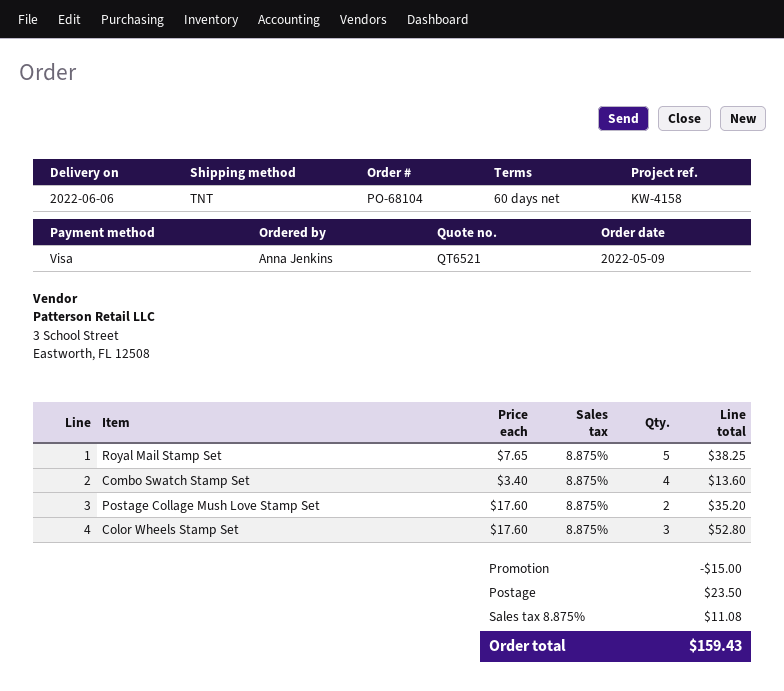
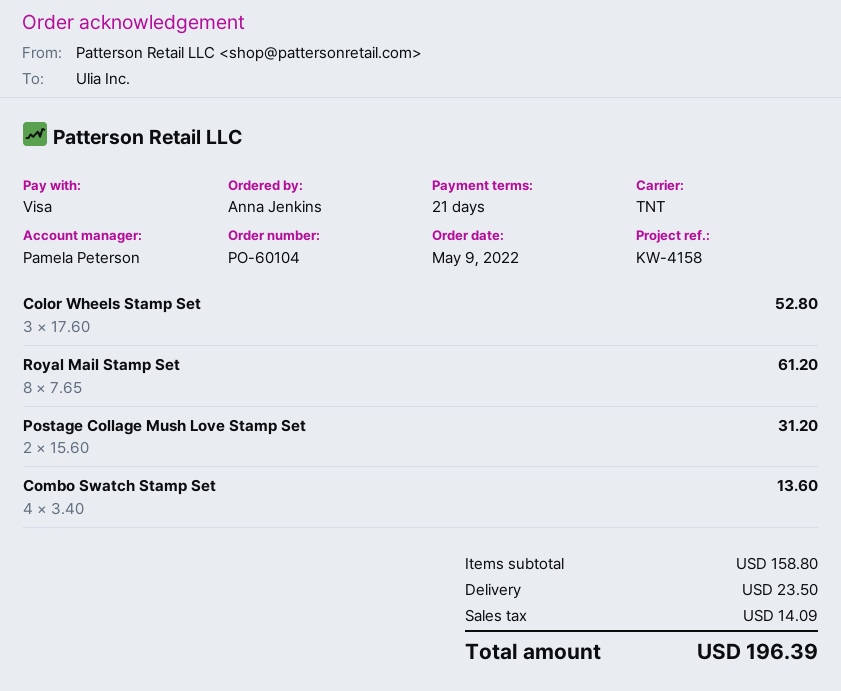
order number: PO-68104 -> PO-60104
payment terms: 60 days -> 21 days
Royal Mail Stamp Set: 5 x 7.65 = 38.25 -> 8 x 7.65 = 61.20
Postage Collage Mush Love Stamp Set: 2 x 17.60 = 35.20 -> 2 x 15.60 = 31.20
discount: 15.00 -> none
tax: 11.08 -> 14.09
total: 159.43 -> 196.39

